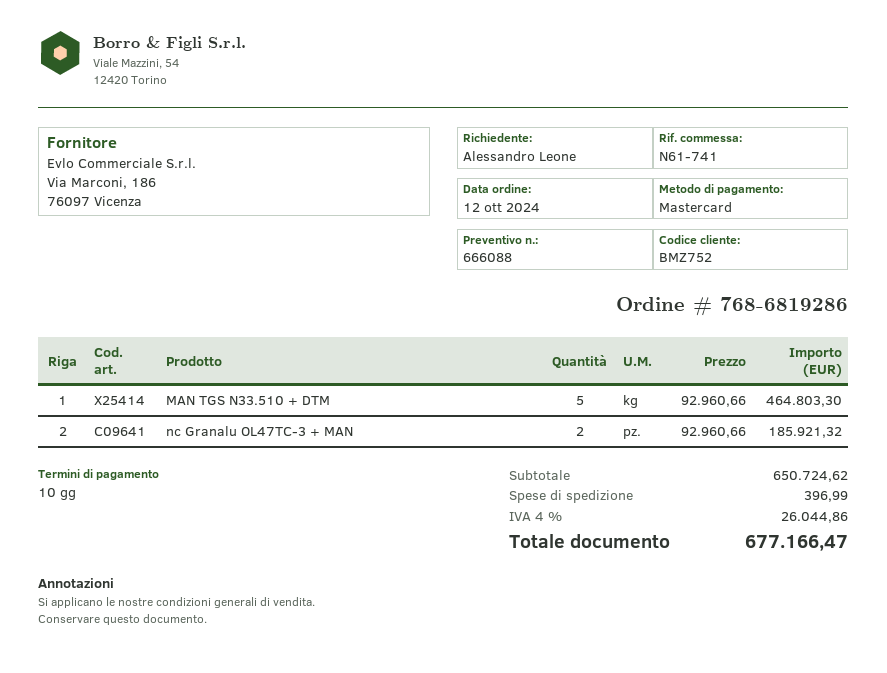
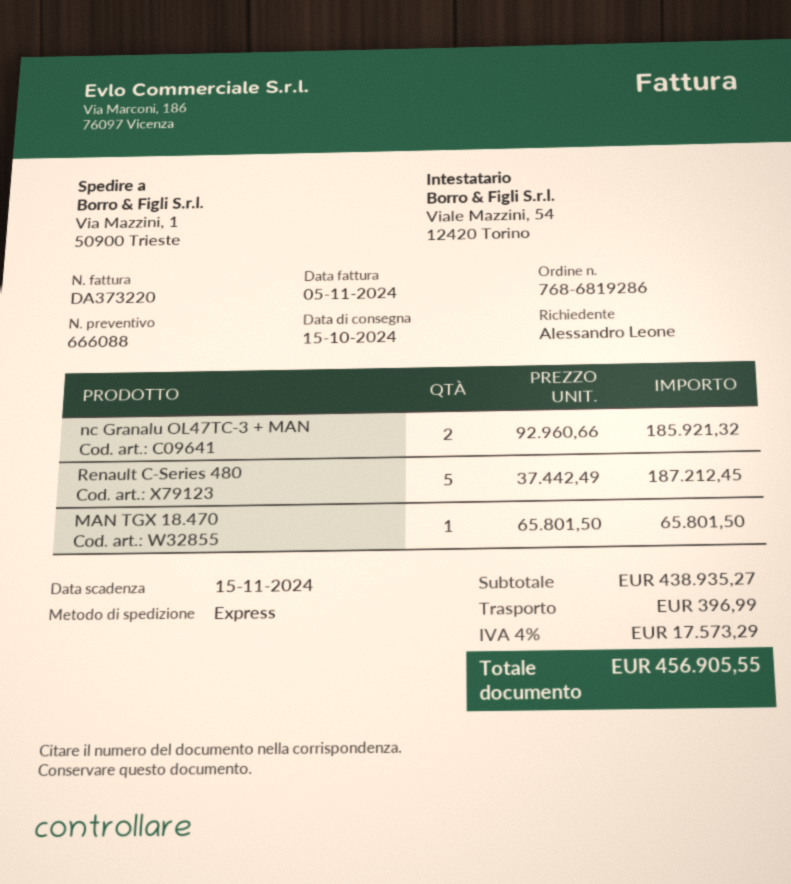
MAN TGS N33.510 + DTM: 5 x 92960.66 = 464803.30 -> none
Renault C-Series 480: none -> 5 x 37442.49 = 187212.45
MAN TGX 18.470: none -> 1 x 65801.50 = 65801.50
subtotal: 650724.62 -> 438935.27
tax: 4% = 26044.86 -> 4% = 17573.29
total: 677166.47 -> 456905.55

